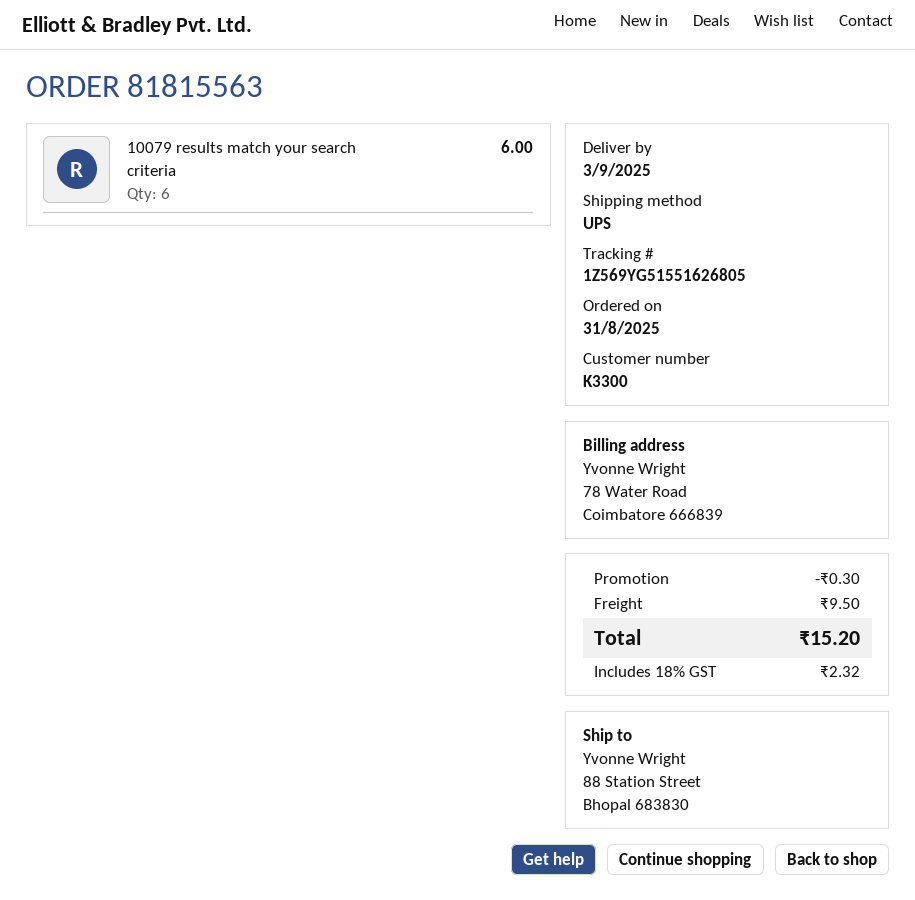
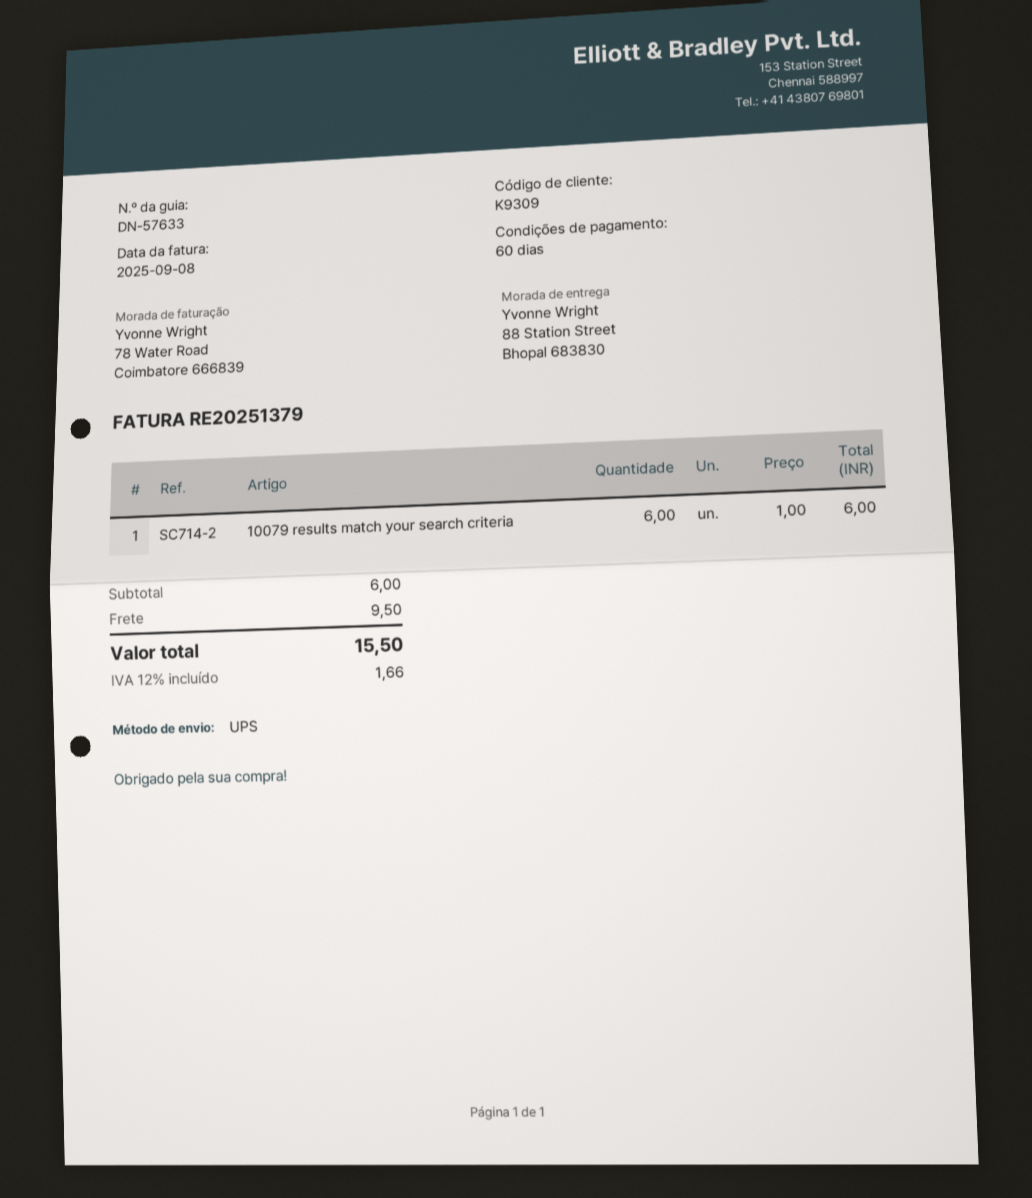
customer number: K3300 -> K9309
discount: 0.30 -> none
tax: 18% = 2.32 -> 12% = 1.66
total: 15.20 -> 15.50

